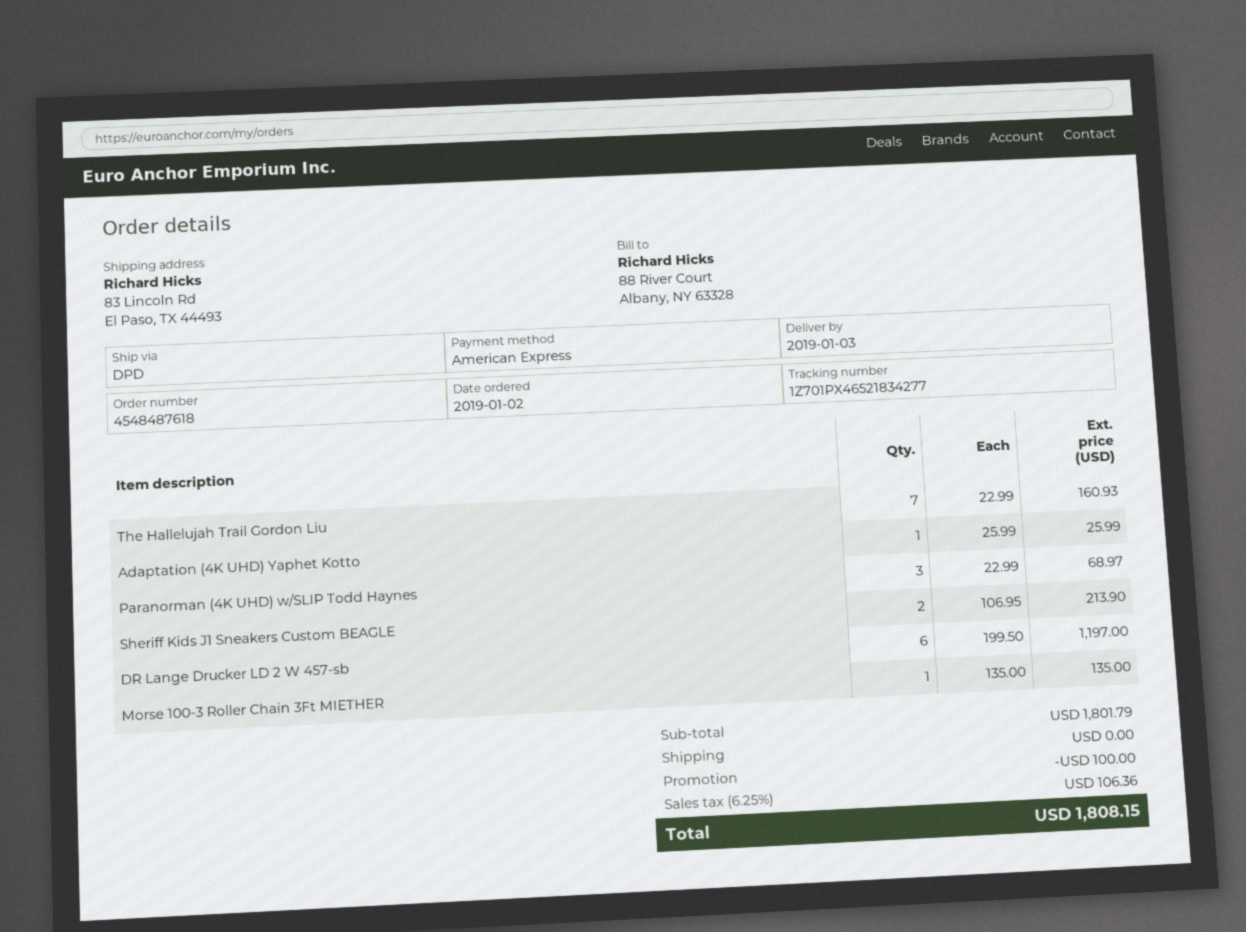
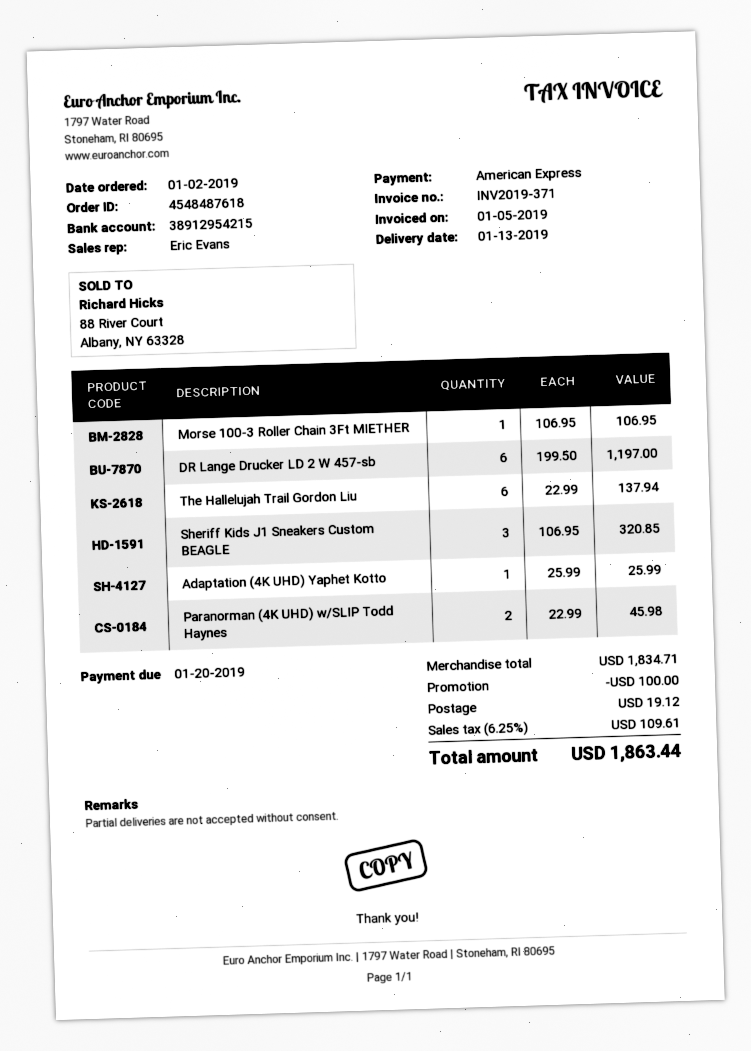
delivery date: 2019-01-03 -> 2019-01-13
The Hallelujah Trail Gordon Liu: 7 x 22.99 = 160.93 -> 6 x 22.99 = 137.94
Paranorman (4K UHD) w/SLIP Todd Haynes: 3 x 22.99 = 68.97 -> 2 x 22.99 = 45.98
Sheriff Kids J1 Sneakers Custom BEAGLE: 2 x 106.95 = 213.90 -> 3 x 106.95 = 320.85
Morse 100-3 Roller Chain 3Ft MIETHER: 1 x 135.00 = 135.00 -> 1 x 106.95 = 106.95
subtotal: 1801.79 -> 1834.71
shipping: 0.00 -> 19.12
tax: 6.25% = 106.36 -> 6.25% = 109.61
total: 1808.15 -> 1863.44

